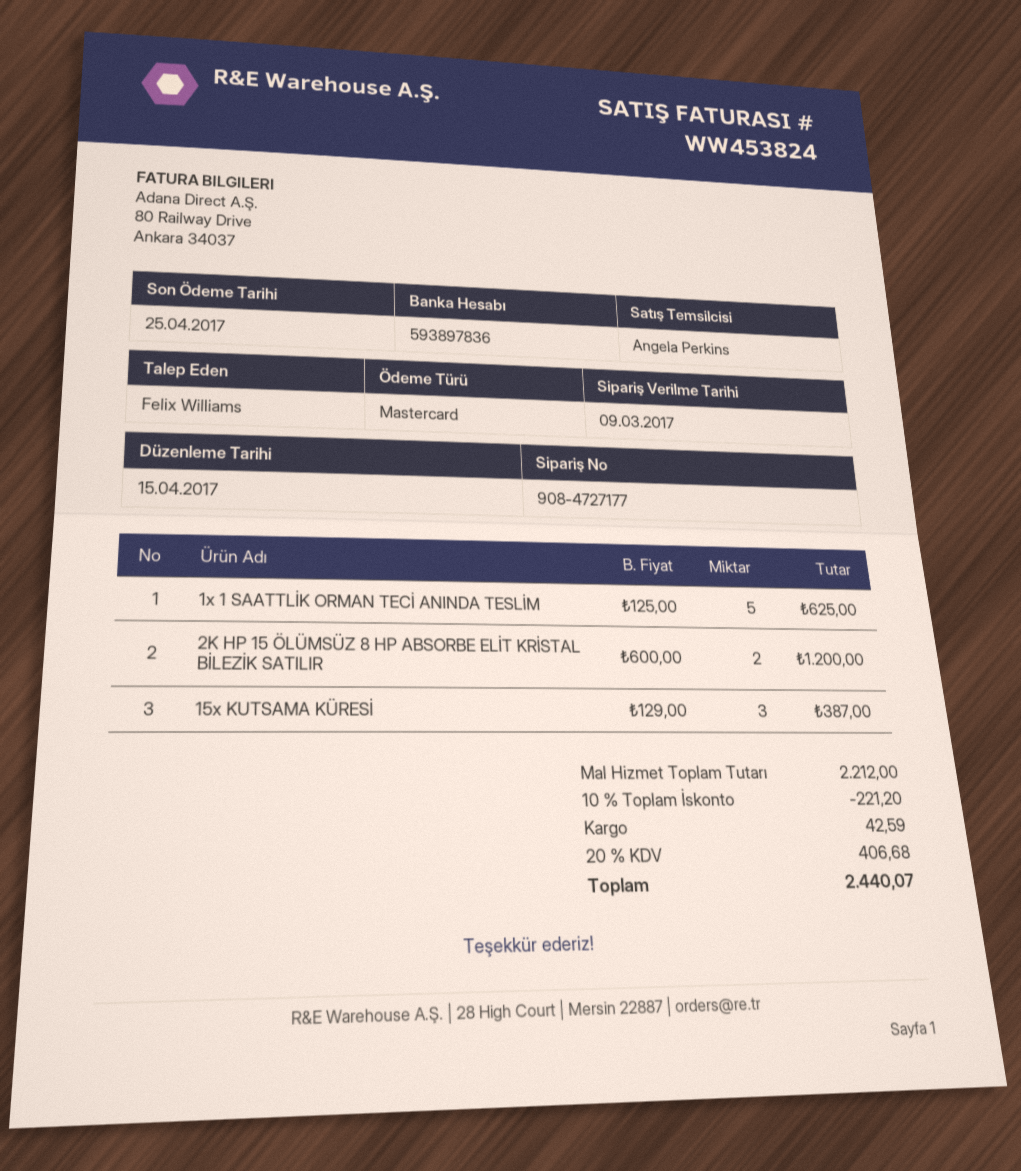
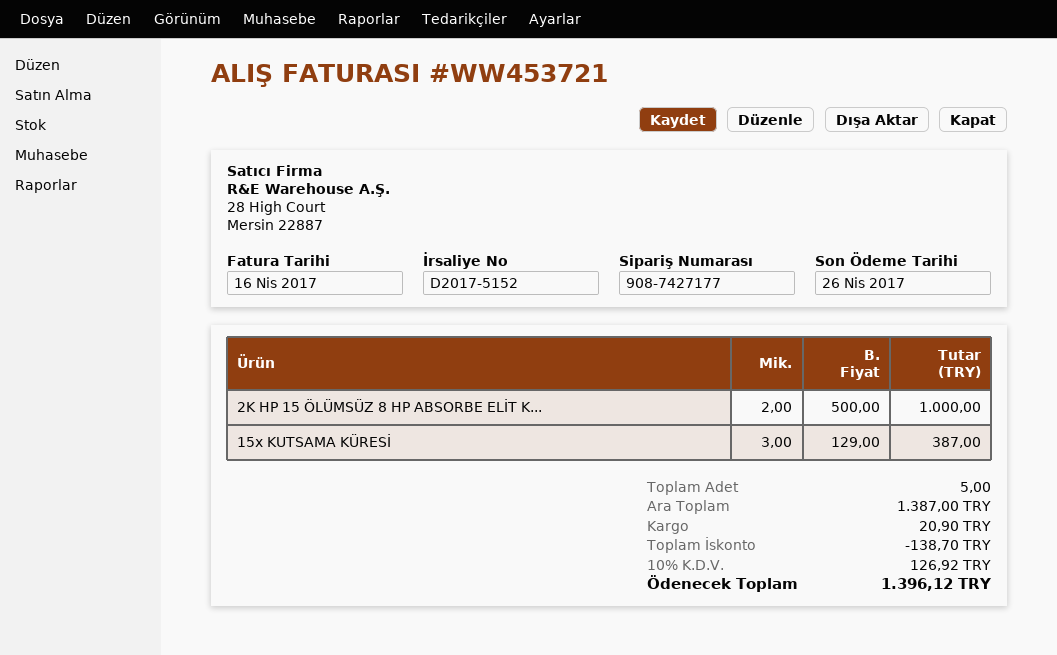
order number: 908-4727177 -> 908-7427177
invoice number: WW453824 -> WW453721
invoice date: 2017-04-15 -> 2017-04-16
due date: 2017-04-25 -> 2017-04-26
1x 1 SAATTLİK ORMAN TECİ ANINDA TESLİM: 5 x 125.00 = 625.00 -> none
2K HP 15 ÖLÜMSÜZ 8 HP ABSORBE ELİT KRİSTAL BİLEZİK SATILIR: 2 x 600.00 = 1200.00 -> 2 x 500.00 = 1000.00
subtotal: 2212.00 -> 1387.00
discount: 221.20 -> 138.70
shipping: 42.59 -> 20.90
tax: 20% = 406.68 -> 10% = 126.92
total: 2440.07 -> 1396.12

